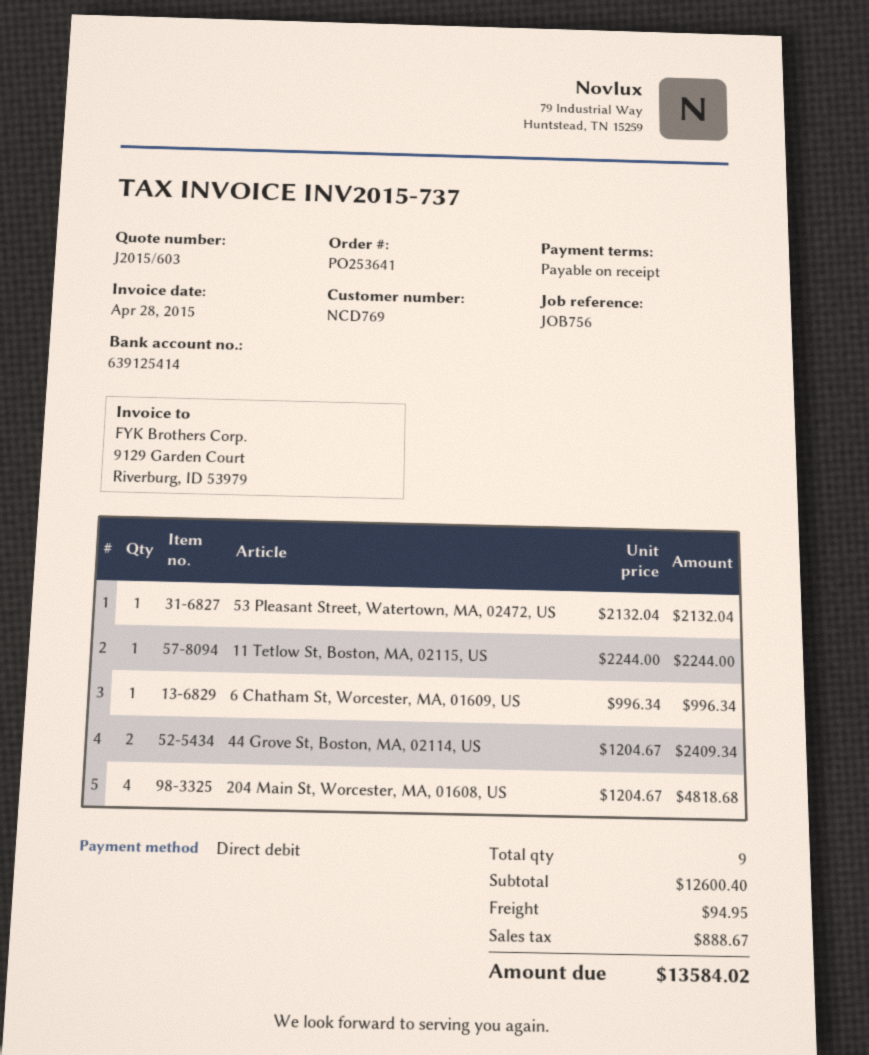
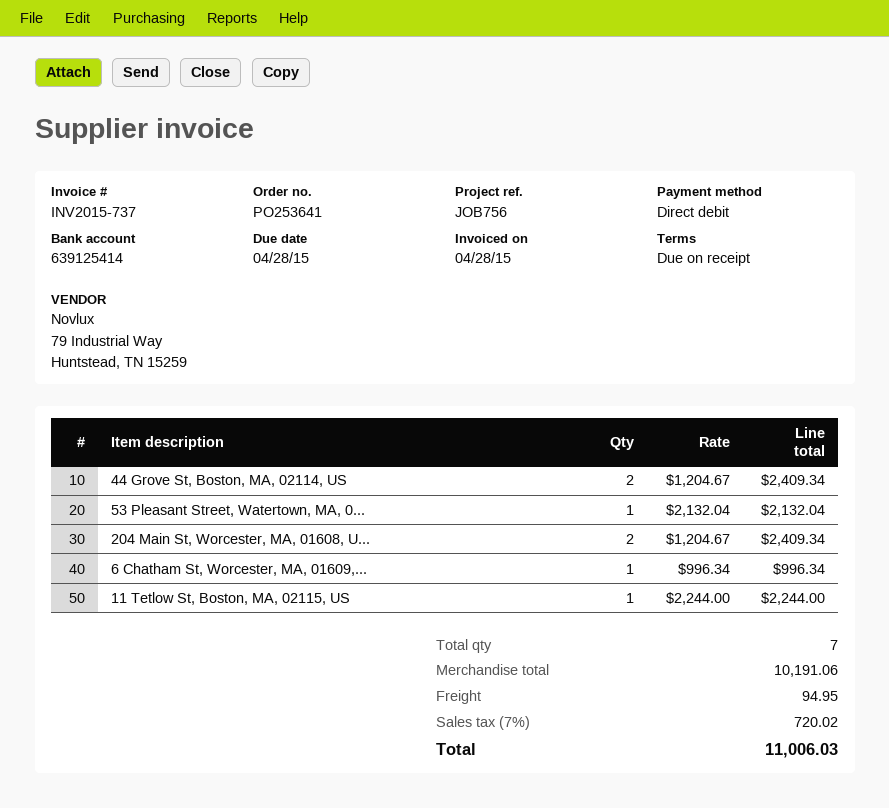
204 Main St, Worcester, MA, 01608, US: 4 x 1204.67 = 4818.68 -> 2 x 1204.67 = 2409.34
total quantity: 9 -> 7
subtotal: 12600.40 -> 10191.06
tax: 888.67 -> 720.02
total: 13584.02 -> 11006.03

